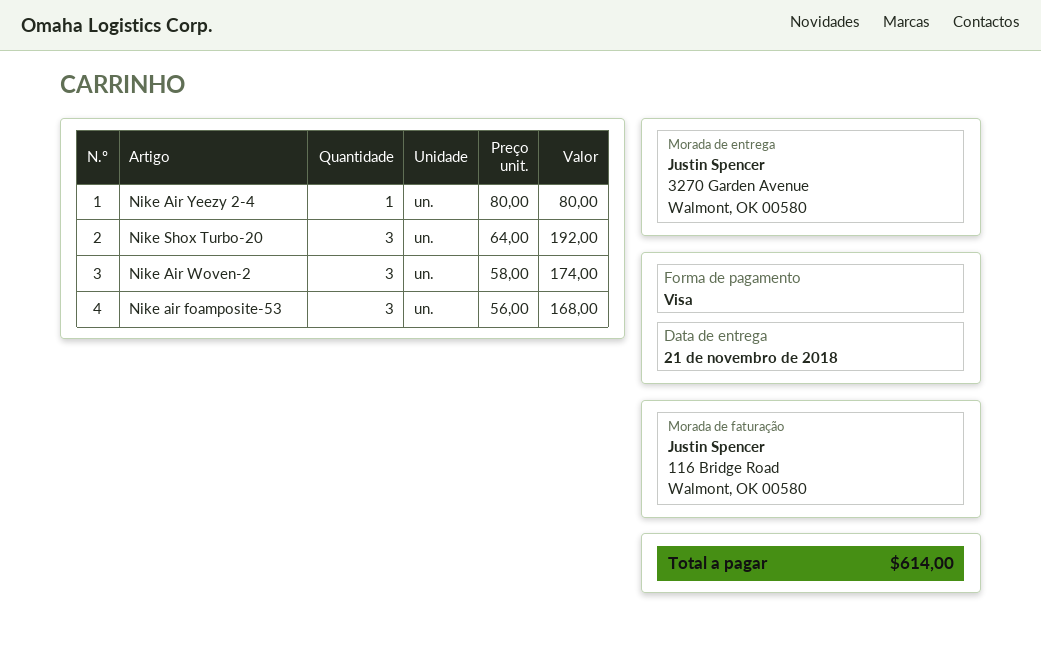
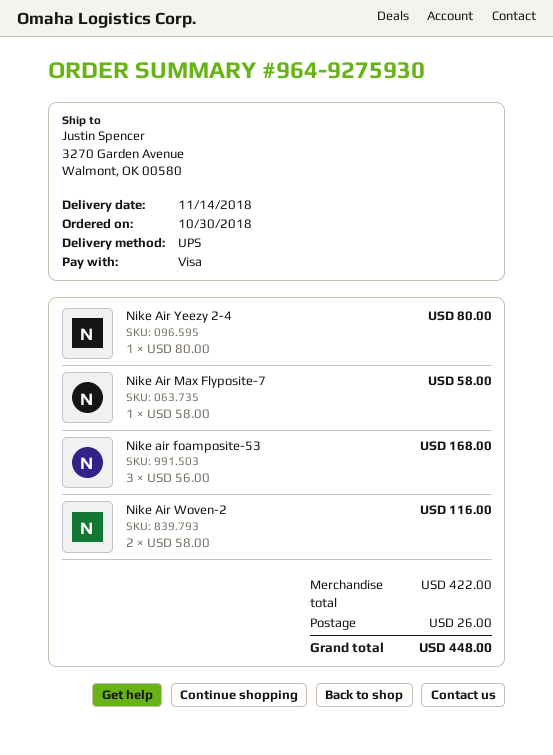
delivery date: 2018-11-21 -> 2018-11-14
Nike Shox Turbo-20: 3 x 64.00 = 192.00 -> none
Nike Air Woven-2: 3 x 58.00 = 174.00 -> 2 x 58.00 = 116.00
Nike Air Max Flyposite-7: none -> 1 x 58.00 = 58.00
shipping: none -> 26.00
total: 614.00 -> 448.00

